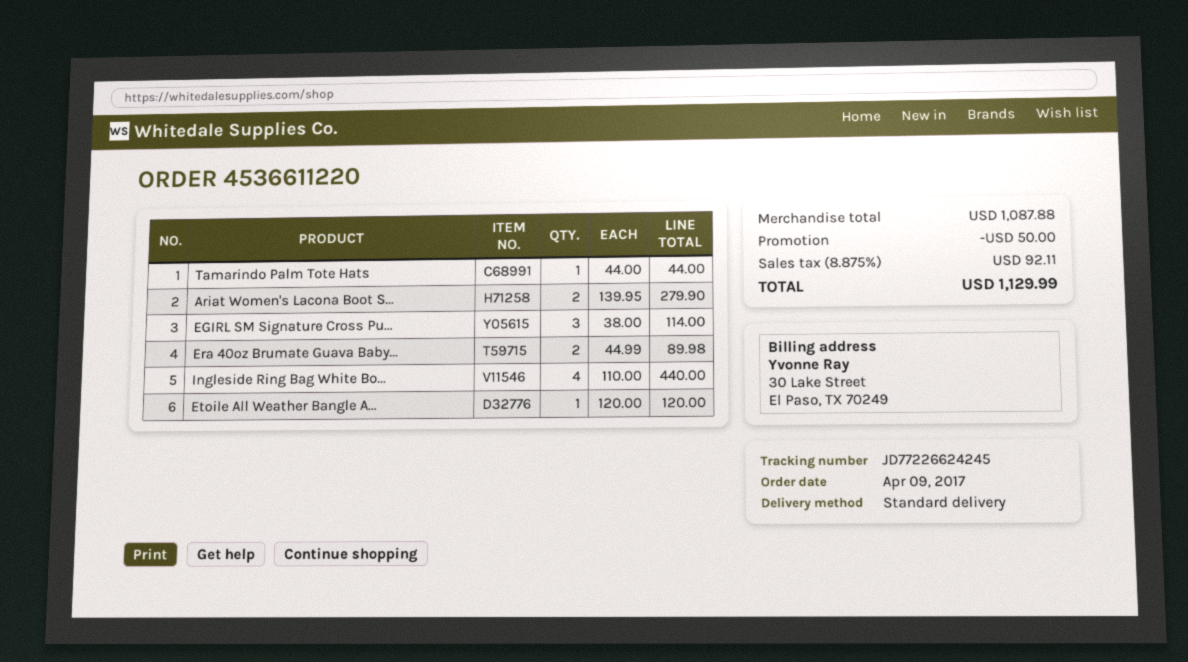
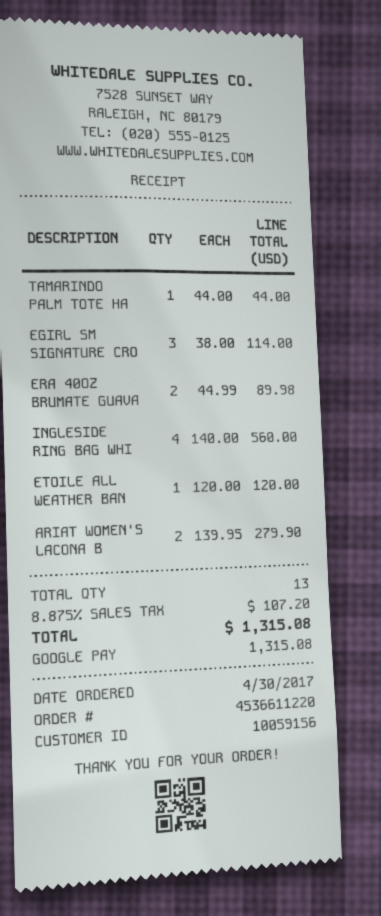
order date: 2017-04-09 -> 2017-04-30
Ingleside Ring Bag White Bo...: 4 x 110.00 = 440.00 -> 4 x 140.00 = 560.00
discount: 50.00 -> none
tax: 8.875% = 92.11 -> 8.875% = 107.20
total: 1129.99 -> 1315.08

